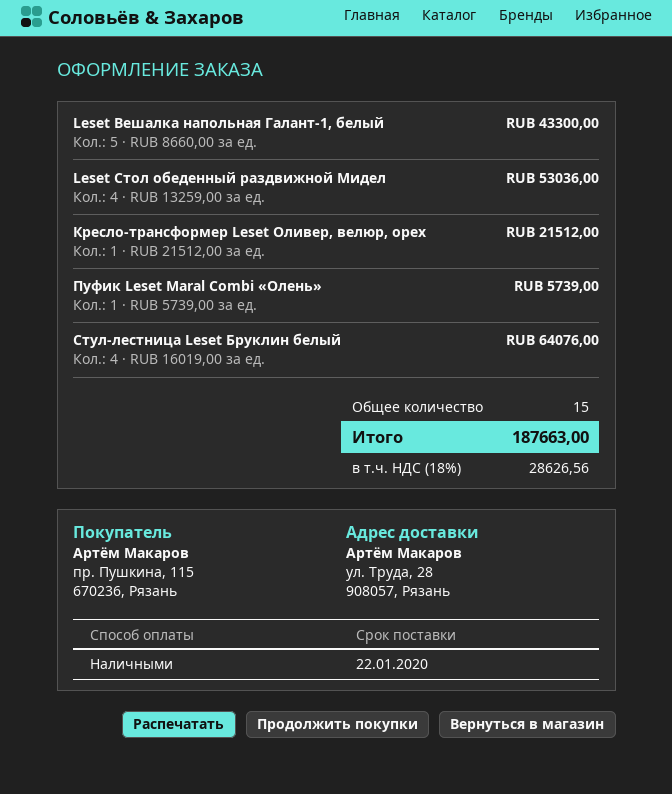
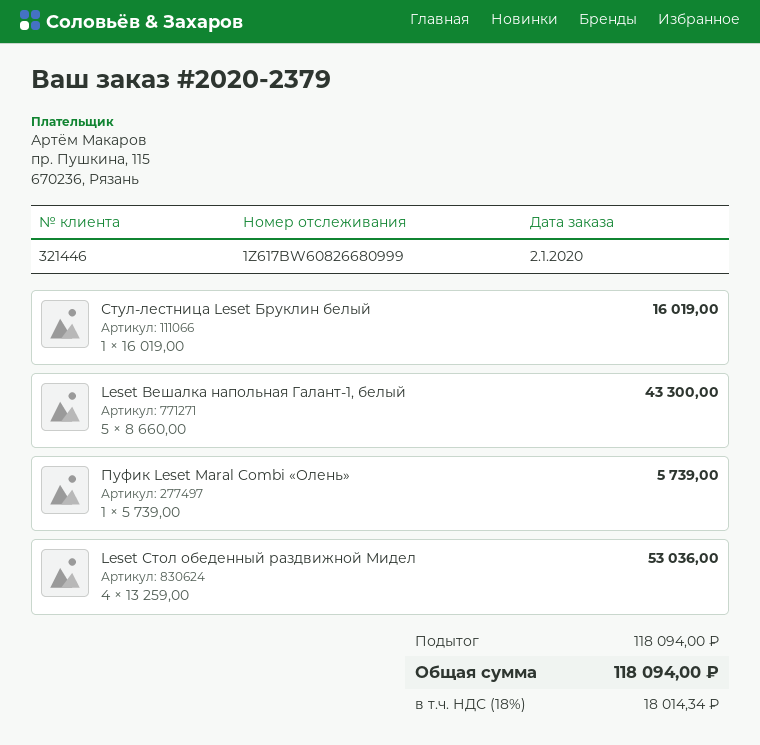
Кресло-трансформер Leset Оливер, велюр, орех: 1 x 21512.00 = 21512.00 -> none
Стул-лестница Leset Бруклин белый: 4 x 16019.00 = 64076.00 -> 1 x 16019.00 = 16019.00
tax: 18% = 28626.56 -> 18% = 18014.34
total: 187663.00 -> 118094.00

